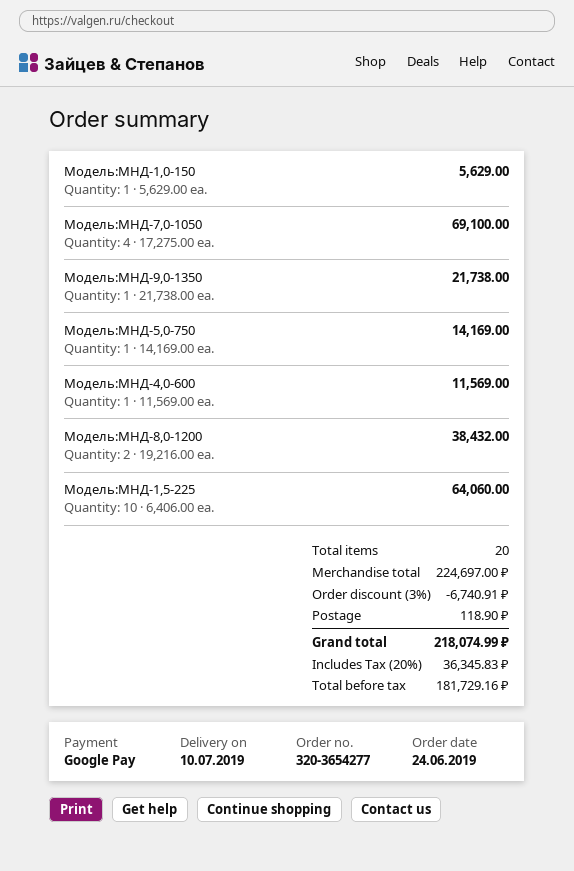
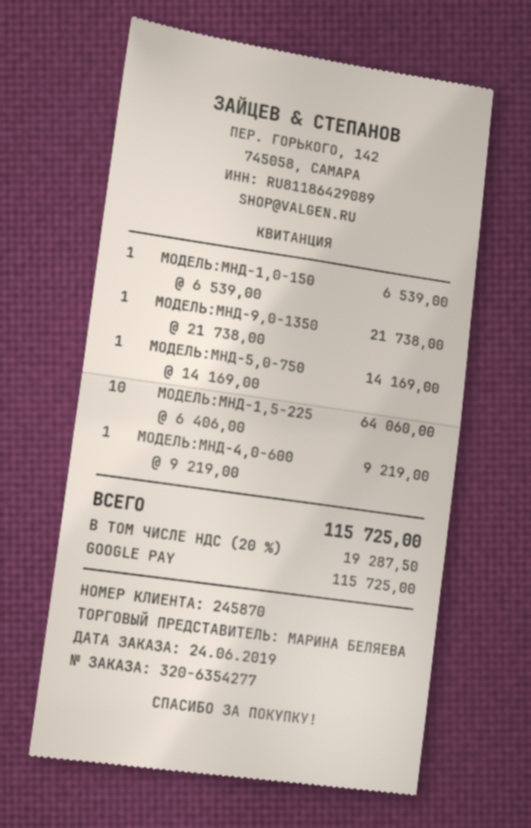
order number: 320-3654277 -> 320-6354277
Модель:МНД-1,0-150: 1 x 5629.00 = 5629.00 -> 1 x 6539.00 = 6539.00
Модель:МНД-7,0-1050: 4 x 17275.00 = 69100.00 -> none
Модель:МНД-4,0-600: 1 x 11569.00 = 11569.00 -> 1 x 9219.00 = 9219.00
Модель:МНД-8,0-1200: 2 x 19216.00 = 38432.00 -> none
discount: 3% = 6740.91 -> none
shipping: 118.90 -> none
tax: 20% = 36345.83 -> 20% = 19287.50
total: 218074.99 -> 115725.00

